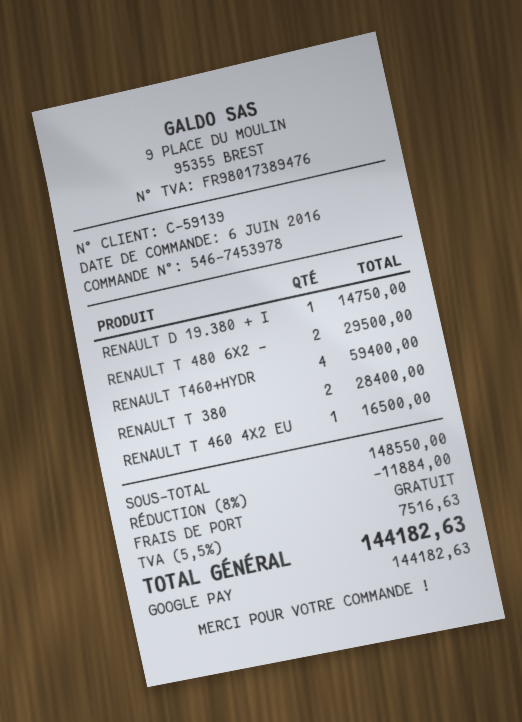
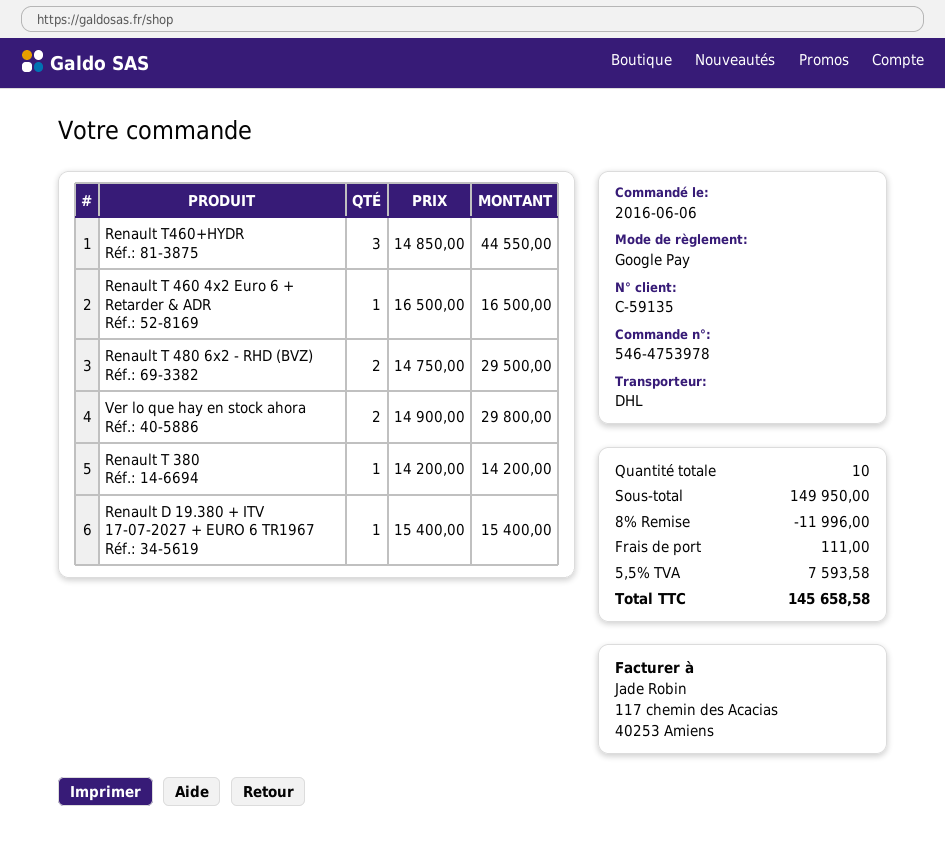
order number: 546-7453978 -> 546-4753978
customer number: C-59139 -> C-59135
RENAULT D 19.380 + I: 1 for 14750.00 -> 1 for 15400.00
RENAULT T460+HYDR: 4 for 59400.00 -> 3 for 44550.00
RENAULT T 380: 2 for 28400.00 -> 1 for 14200.00
Ver lo que hay en stock ahora: none -> 2 for 29800.00
subtotal: 148550.00 -> 149950.00
discount: 8% = 11884.00 -> 8% = 11996.00
shipping: 0.00 -> 111.00
tax: 5.5% = 7516.63 -> 5.5% = 7593.58
total: 144182.63 -> 145658.58

